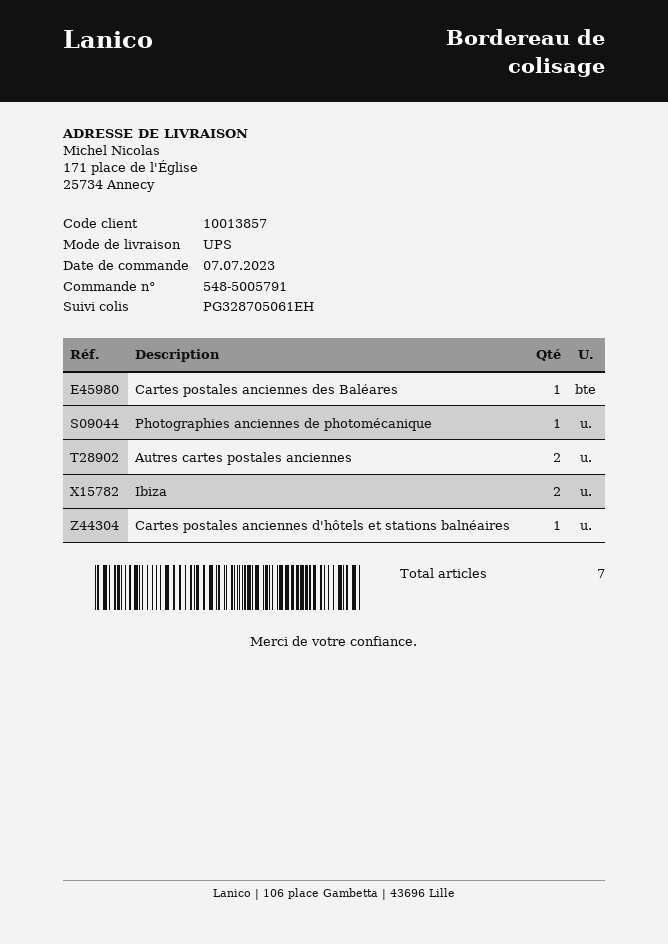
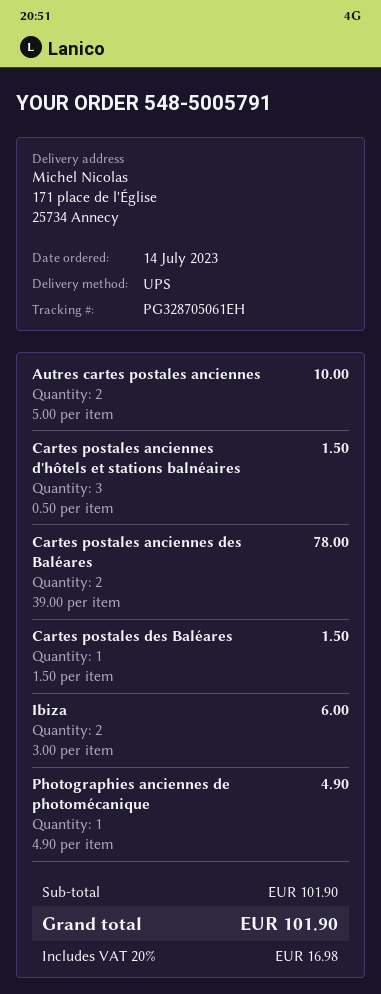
order date: 2023-07-07 -> 2023-07-14
Cartes postales anciennes des Baléares: 1 -> 2
Cartes postales anciennes d'hôtels et stations balnéaires: 1 -> 3
Cartes postales des Baléares: none -> 1

